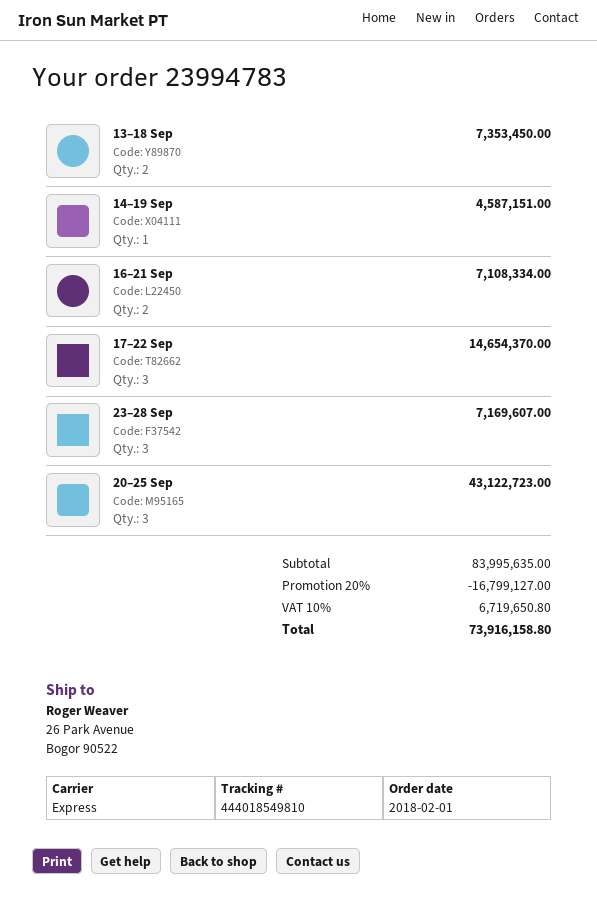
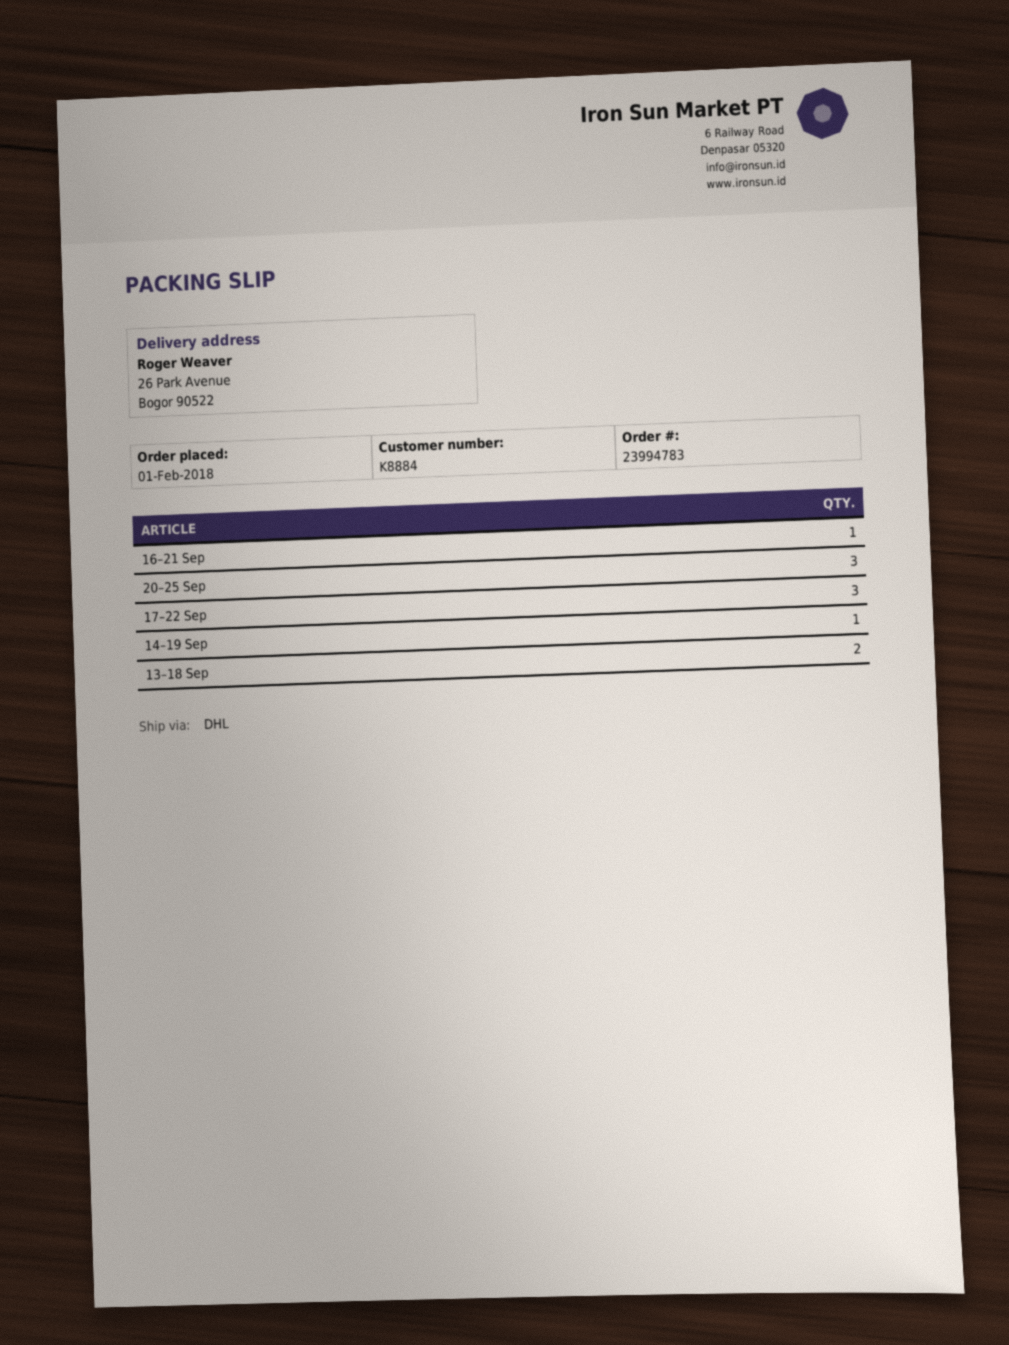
shipping method: express -> DHL
16–21 Sep: 2 -> 1
23–28 Sep: 3 -> none

